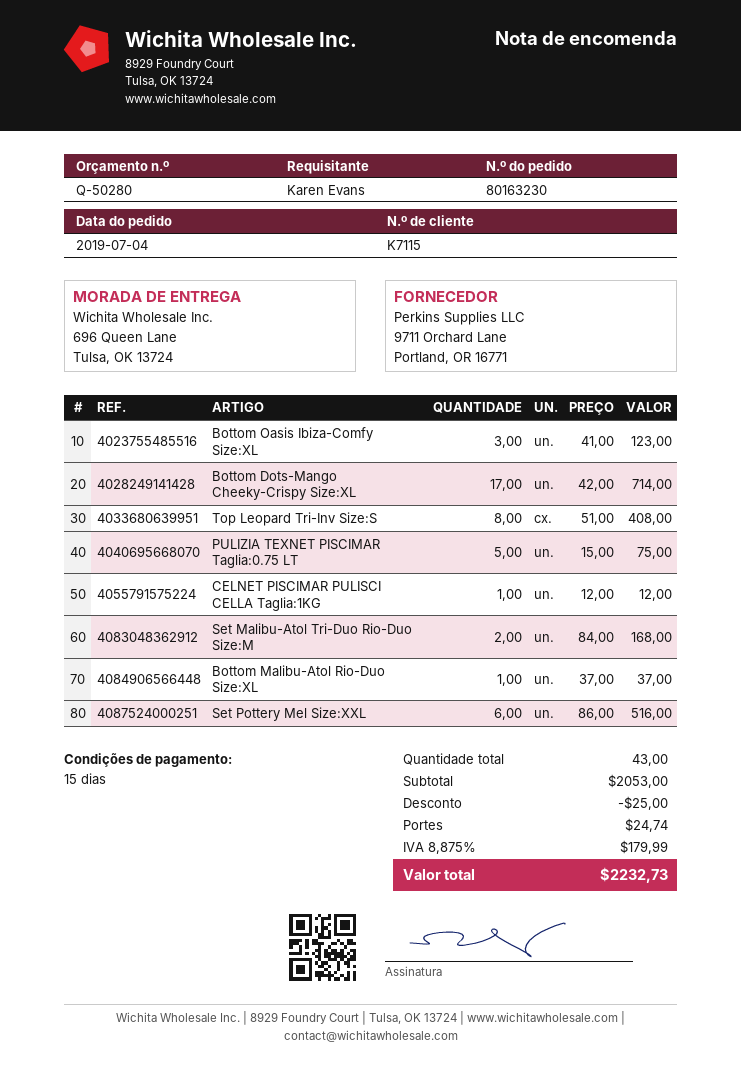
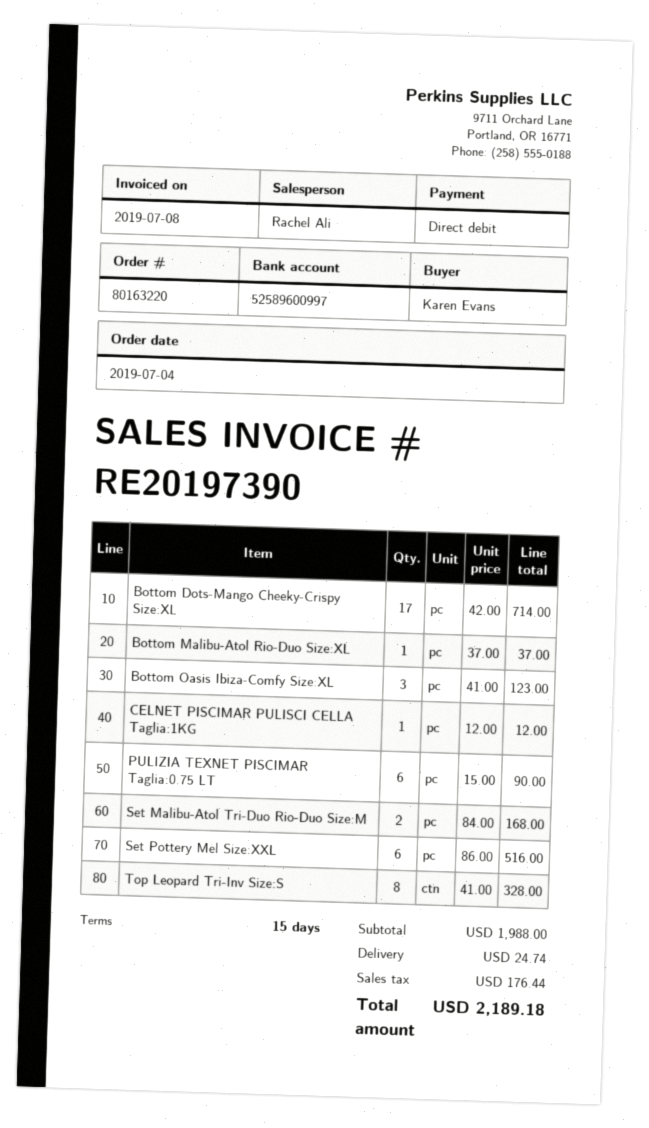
order number: 80163230 -> 80163220
Top Leopard Tri-Inv Size:S: 8 x 51.00 = 408.00 -> 8 x 41.00 = 328.00
PULIZIA TEXNET PISCIMAR Taglia:0.75 LT: 5 x 15.00 = 75.00 -> 6 x 15.00 = 90.00
subtotal: 2053.00 -> 1988.00
discount: 25.00 -> none
tax: 179.99 -> 176.44
total: 2232.73 -> 2189.18

